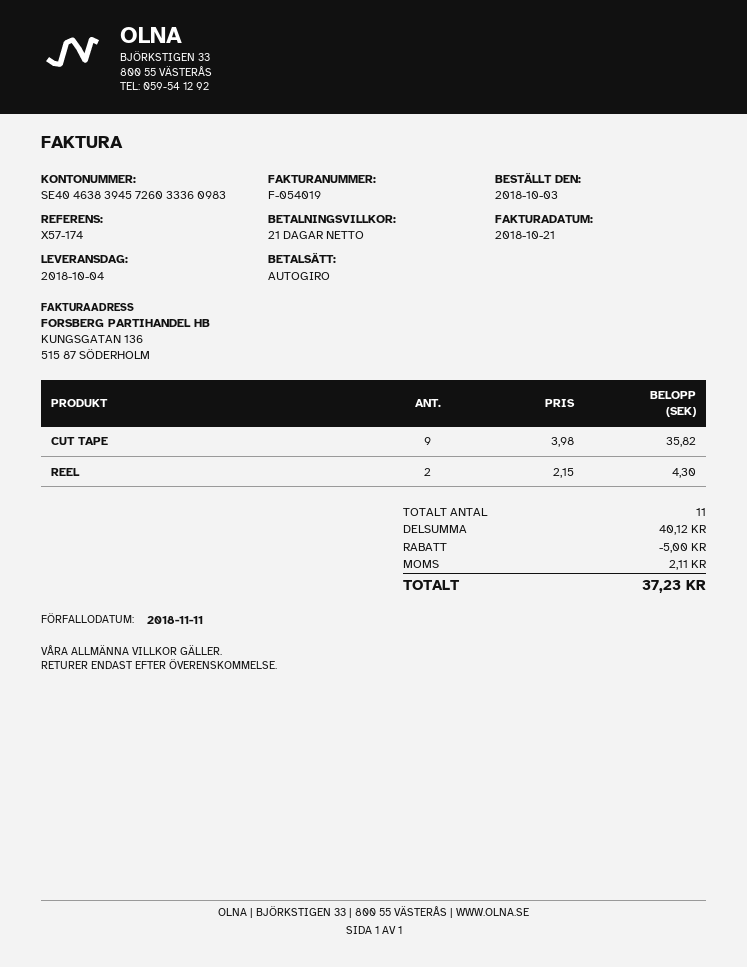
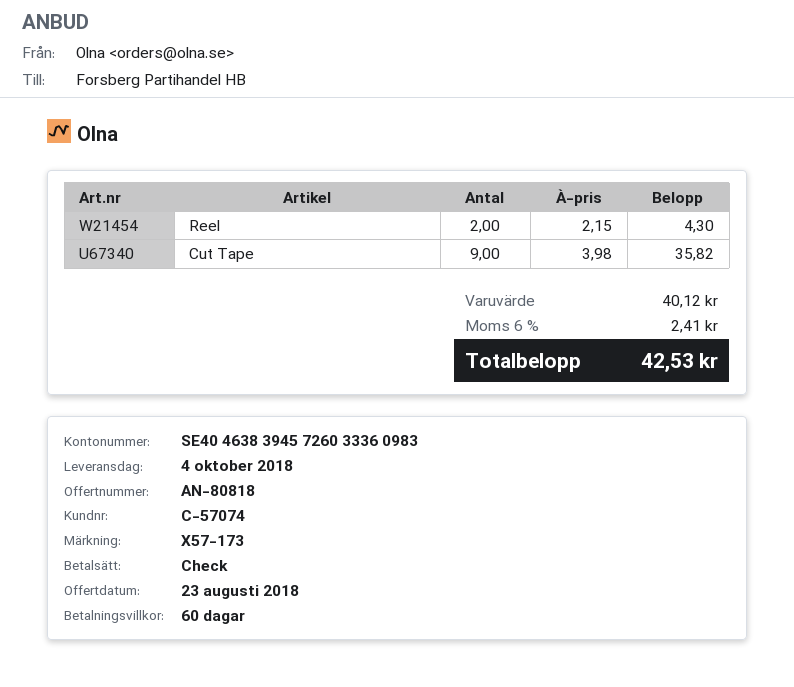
payment terms: 21 days -> 60 days
reference: X57-174 -> X57-173
payment method: direct debit -> cheque
discount: 5.00 -> none
tax: 2.11 -> 2.41
total: 37.23 -> 42.53

